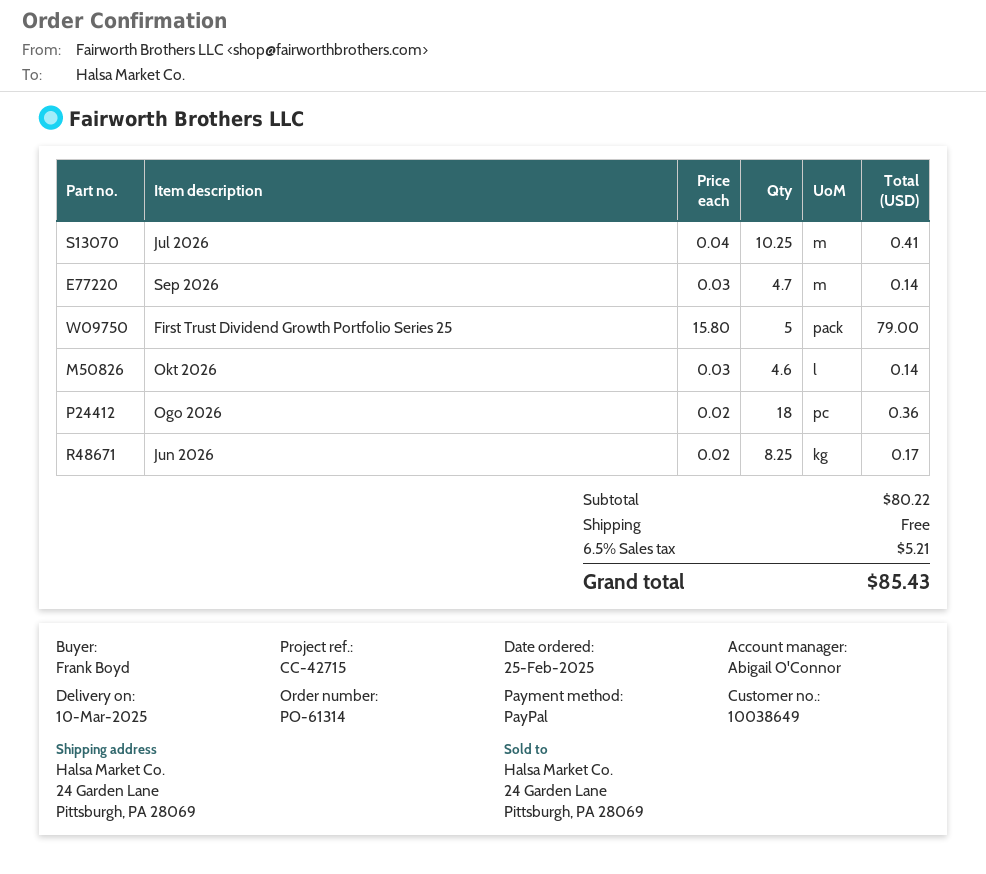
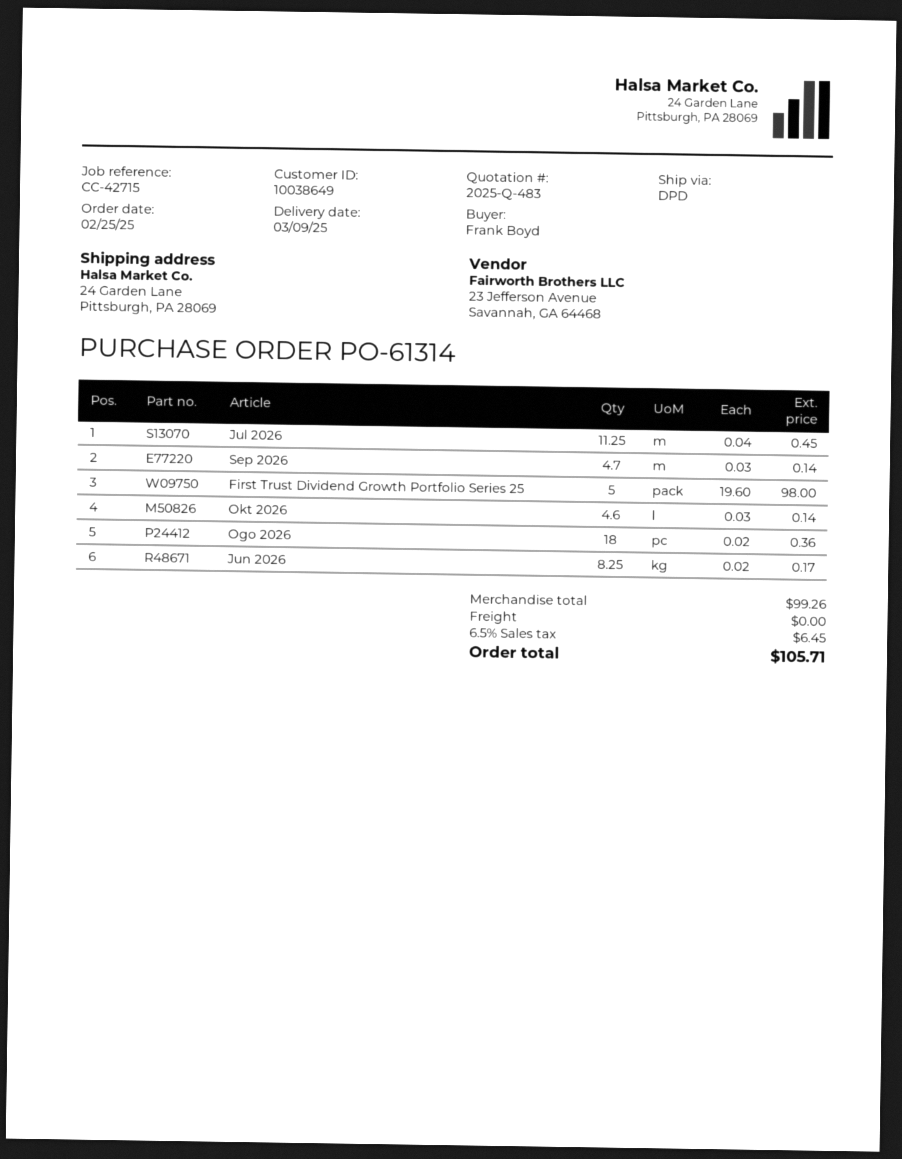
delivery date: 2025-03-10 -> 2025-03-09
Jul 2026: 10.25 x 0.04 = 0.41 -> 11.25 x 0.04 = 0.45
First Trust Dividend Growth Portfolio Series 25: 5 x 15.80 = 79.00 -> 5 x 19.60 = 98.00
subtotal: 80.22 -> 99.26
tax: 6.5% = 5.21 -> 6.5% = 6.45
total: 85.43 -> 105.71

